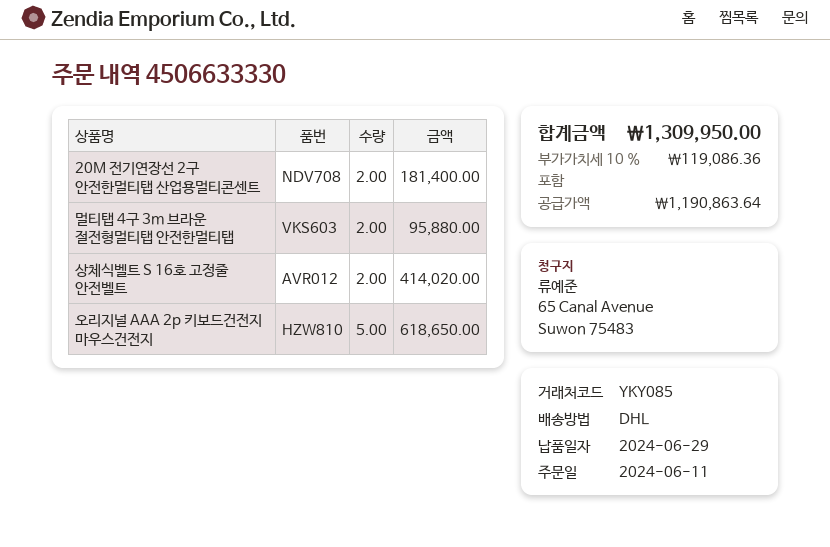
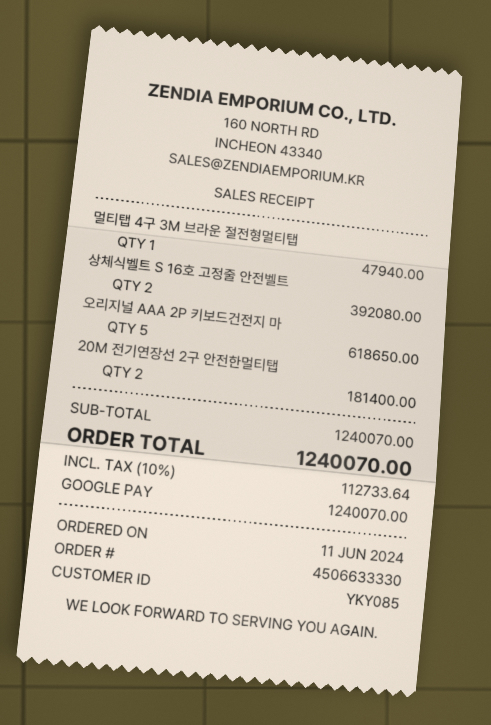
멀티탭 4구 3m 브라운 절전형멀티탭 안전한멀티탭: 2 for 95880.00 -> 1 for 47940.00
상체식벨트 S 16호 고정줄 안전벨트: 2 for 414020.00 -> 2 for 392080.00
tax: 10% = 119086.36 -> 10% = 112733.64
total: 1309950.00 -> 1240070.00

